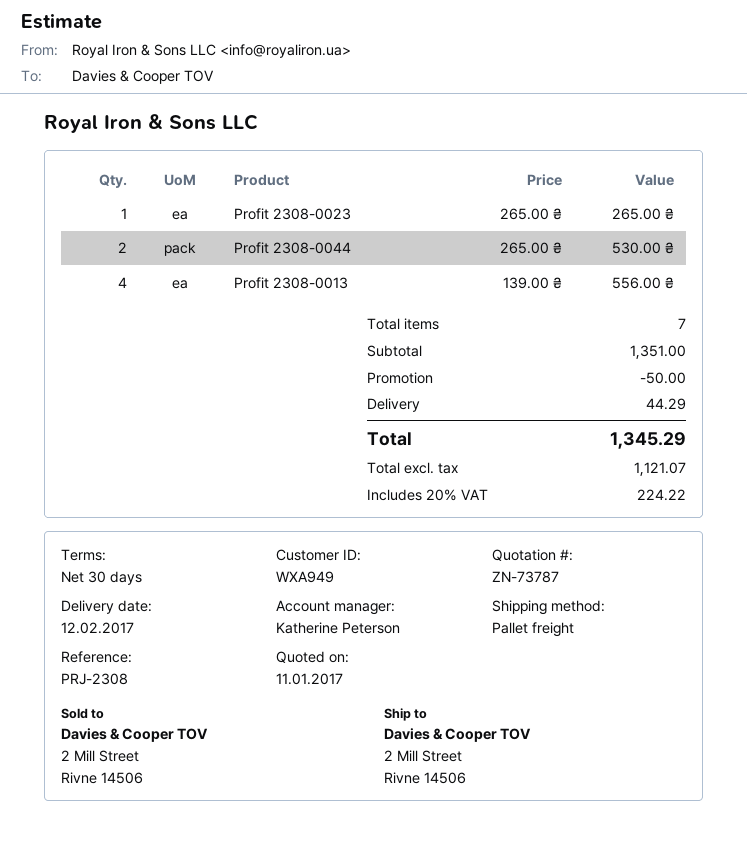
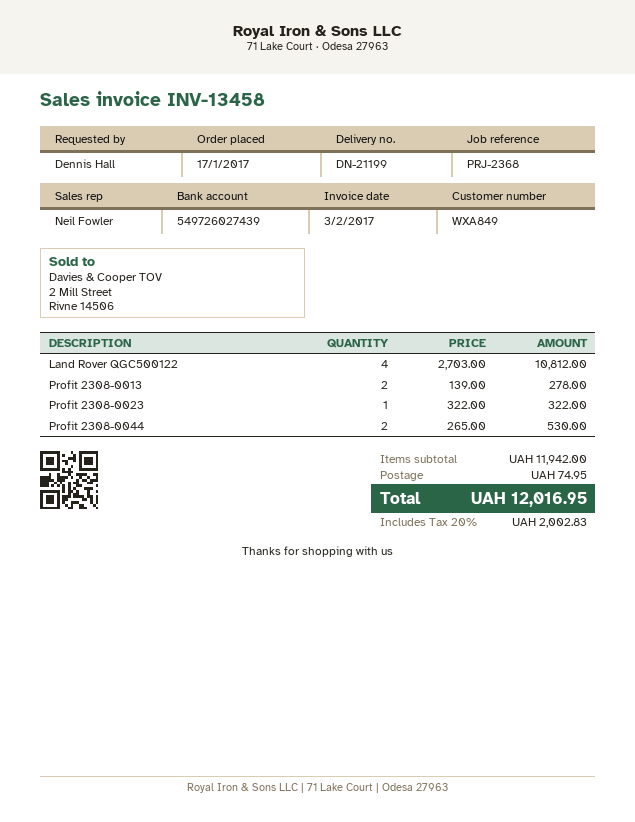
customer number: WXA949 -> WXA849
reference: PRJ-2308 -> PRJ-2368
sales rep: Katherine Peterson -> Neil Fowler
Profit 2308-0023: 1 x 265.00 = 265.00 -> 1 x 322.00 = 322.00
Profit 2308-0013: 4 x 139.00 = 556.00 -> 2 x 139.00 = 278.00
Land Rover QGC500122: none -> 4 x 2703.00 = 10812.00
subtotal: 1351.00 -> 11942.00
discount: 50.00 -> none
shipping: 44.29 -> 74.95
tax: 20% = 224.22 -> 20% = 2002.83
total: 1345.29 -> 12016.95

